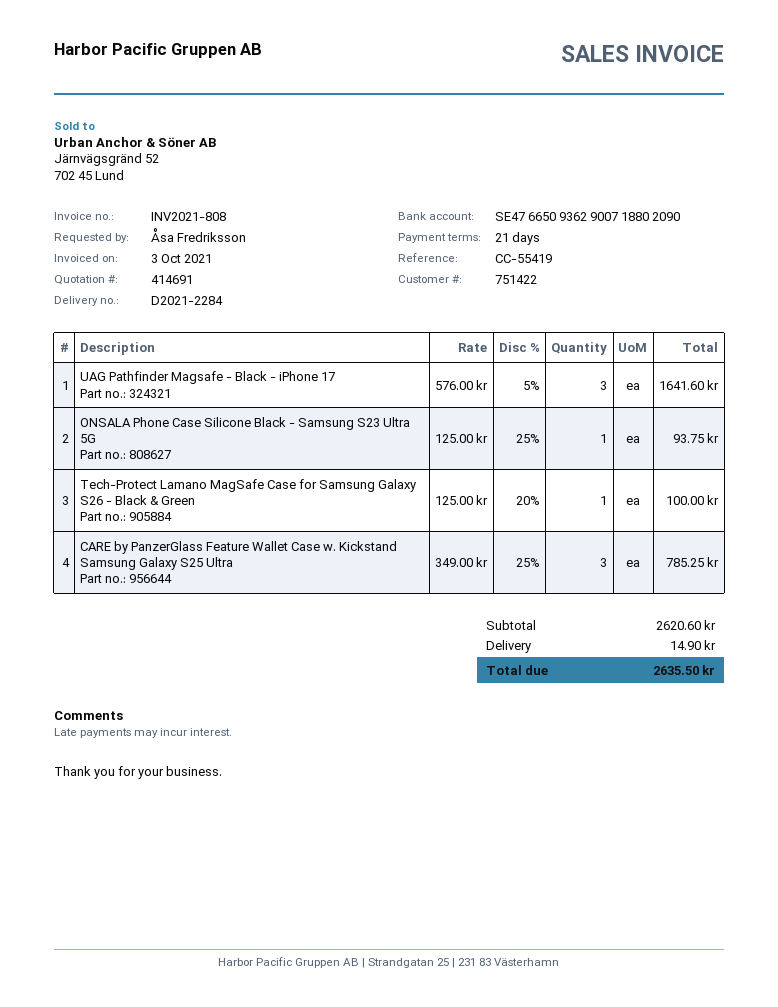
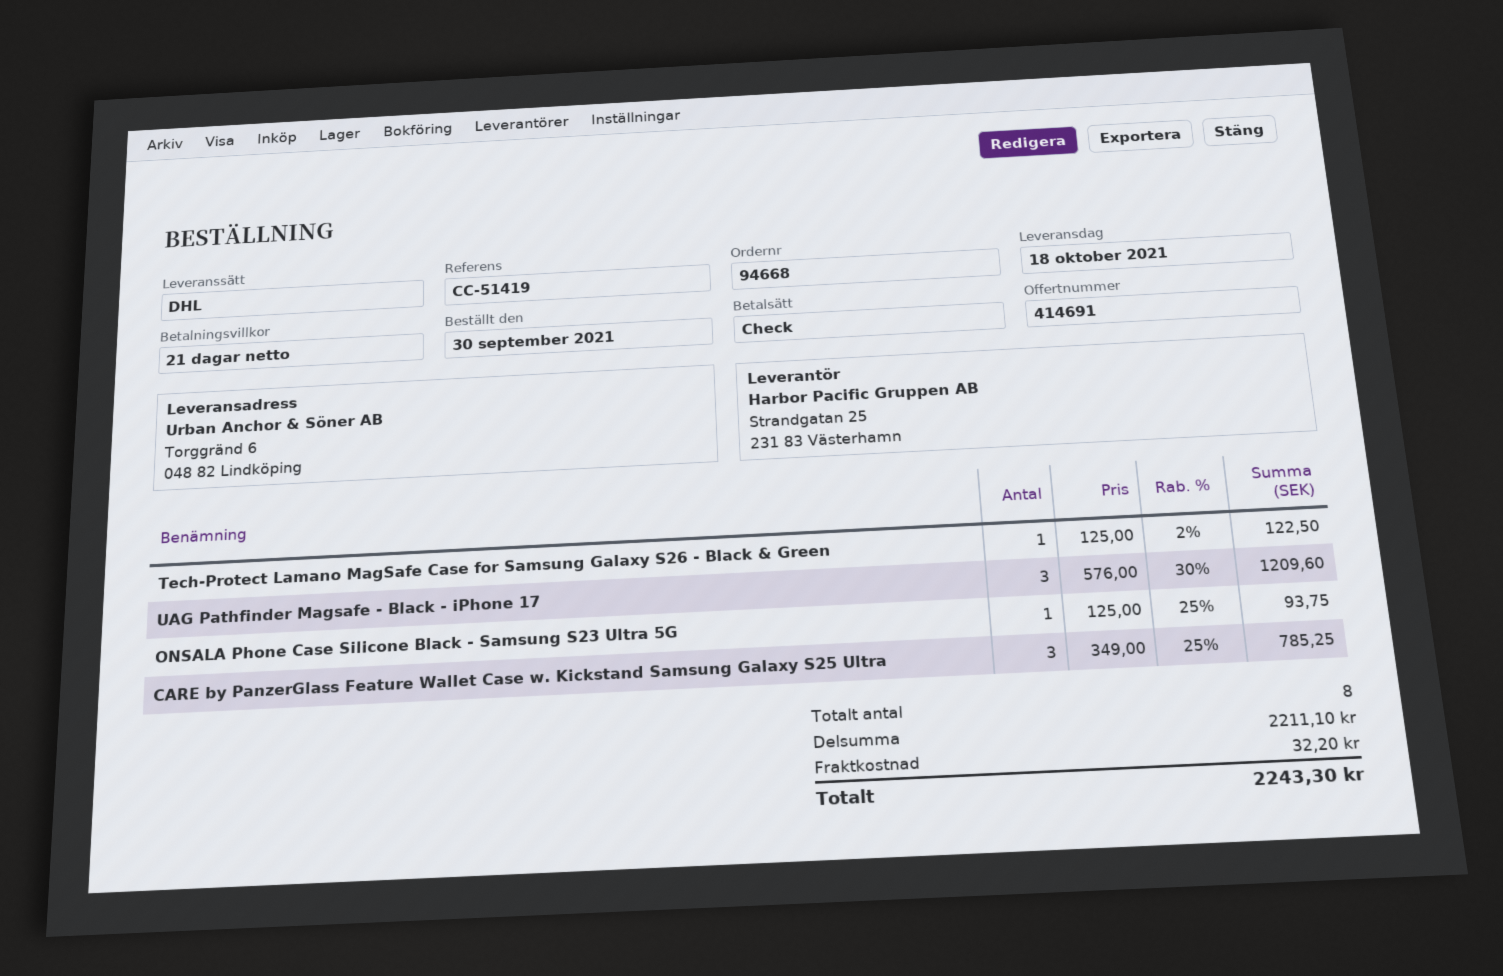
reference: CC-55419 -> CC-51419
UAG Pathfinder Magsafe - Black - iPhone 17: 3 x 576.00 - 5% = 1641.60 -> 3 x 576.00 - 30% = 1209.60
Tech-Protect Lamano MagSafe Case for Samsung Galaxy S26 - Black & Green: 1 x 125.00 - 20% = 100.00 -> 1 x 125.00 - 2% = 122.50
subtotal: 2620.60 -> 2211.10
shipping: 14.90 -> 32.20
total: 2635.50 -> 2243.30

